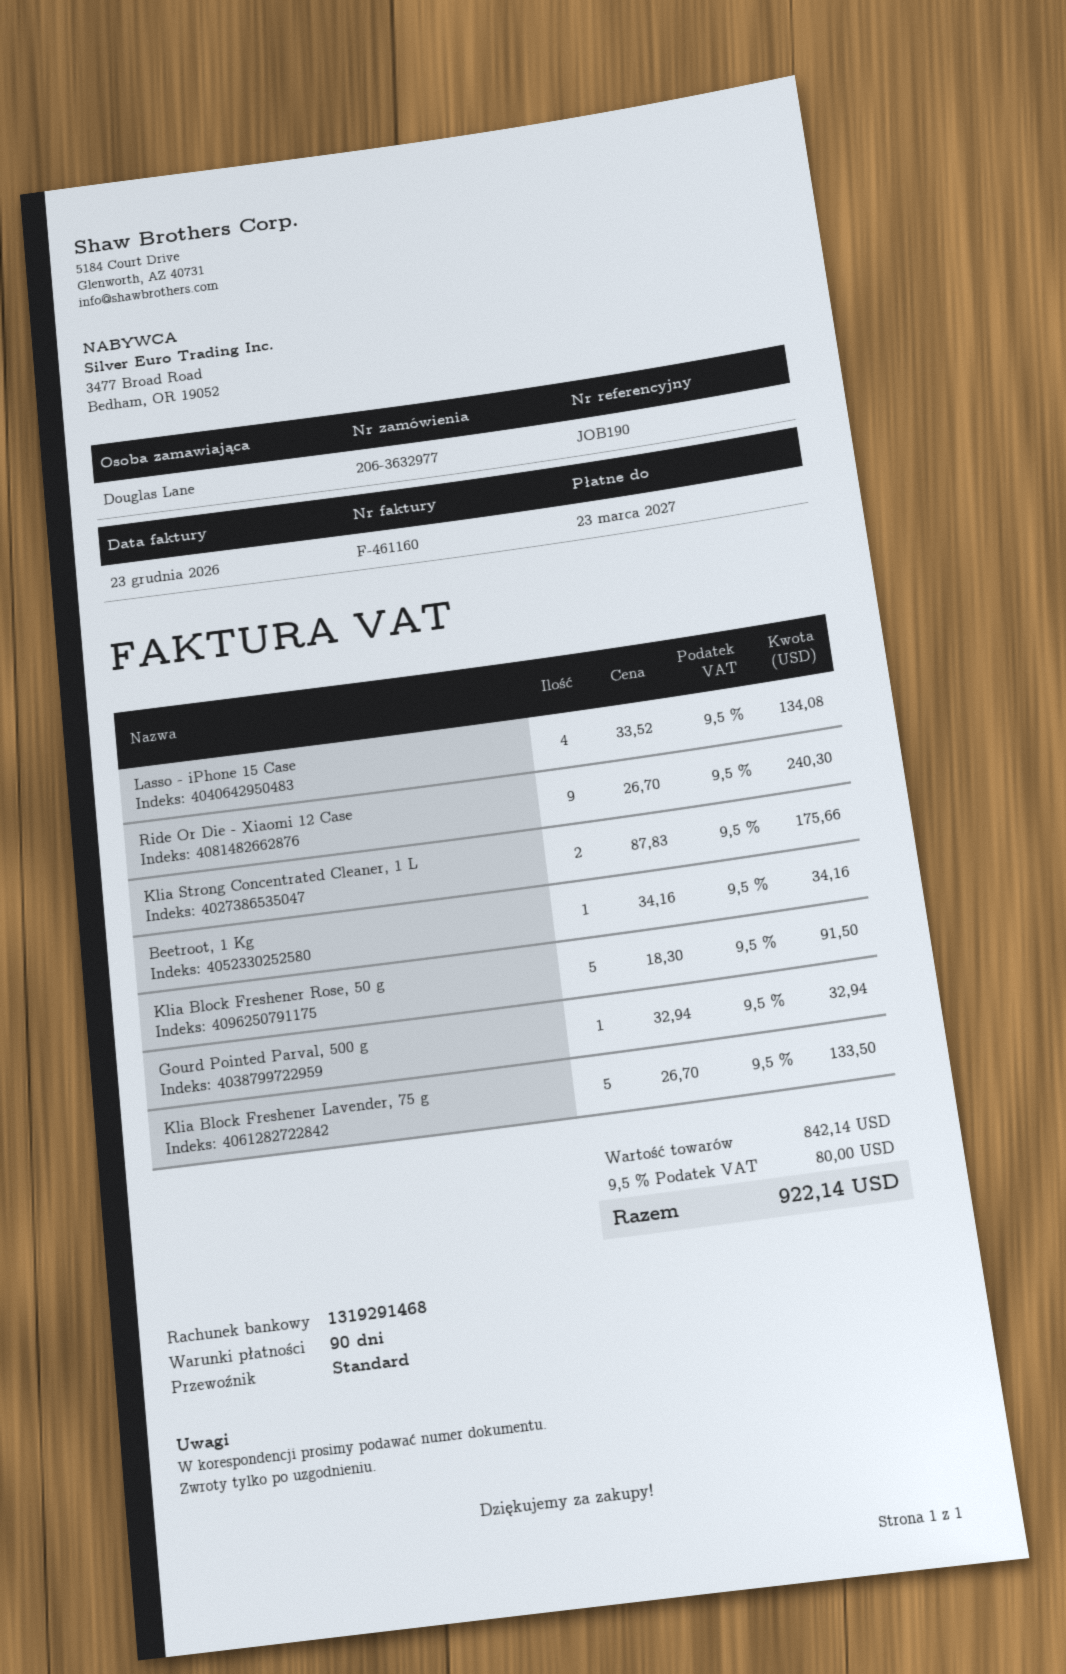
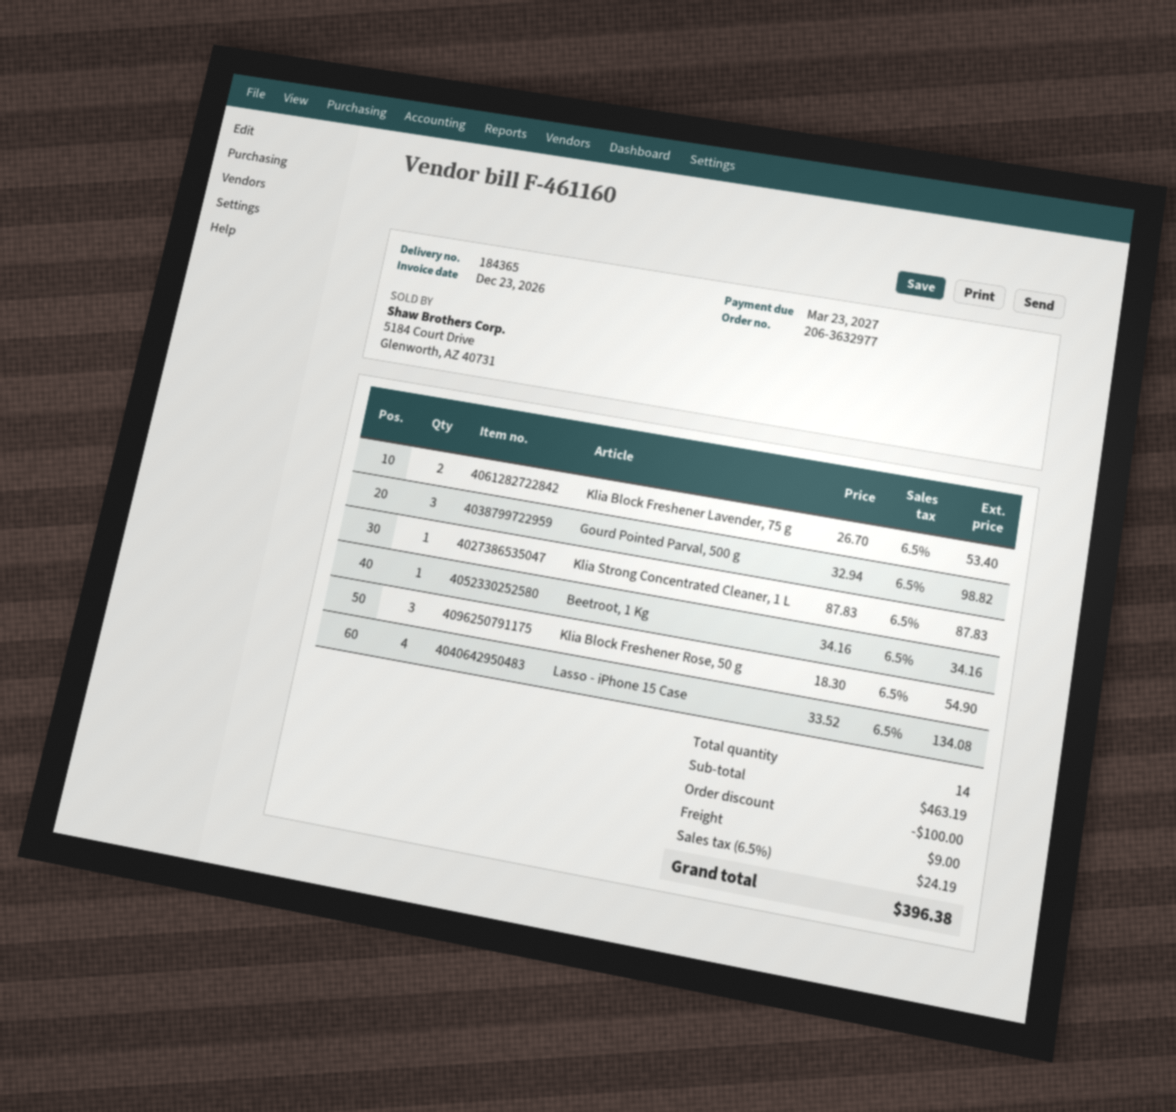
Ride Or Die - Xiaomi 12 Case: 9 x 26.70 = 240.30 -> none
Klia Strong Concentrated Cleaner, 1 L: 2 x 87.83 = 175.66 -> 1 x 87.83 = 87.83
Klia Block Freshener Rose, 50 g: 5 x 18.30 = 91.50 -> 3 x 18.30 = 54.90
Gourd Pointed Parval, 500 g: 1 x 32.94 = 32.94 -> 3 x 32.94 = 98.82
Klia Block Freshener Lavender, 75 g: 5 x 26.70 = 133.50 -> 2 x 26.70 = 53.40
subtotal: 842.14 -> 463.19
discount: none -> 100.00
shipping: none -> 9.00
tax: 9.5% = 80.00 -> 6.5% = 24.19
total: 922.14 -> 396.38

